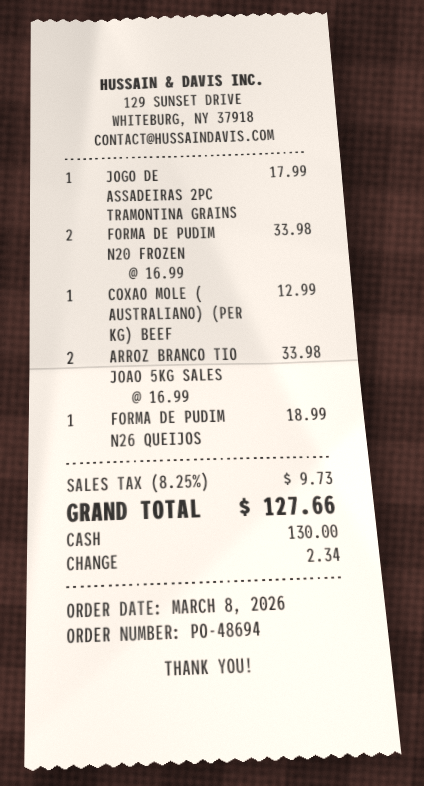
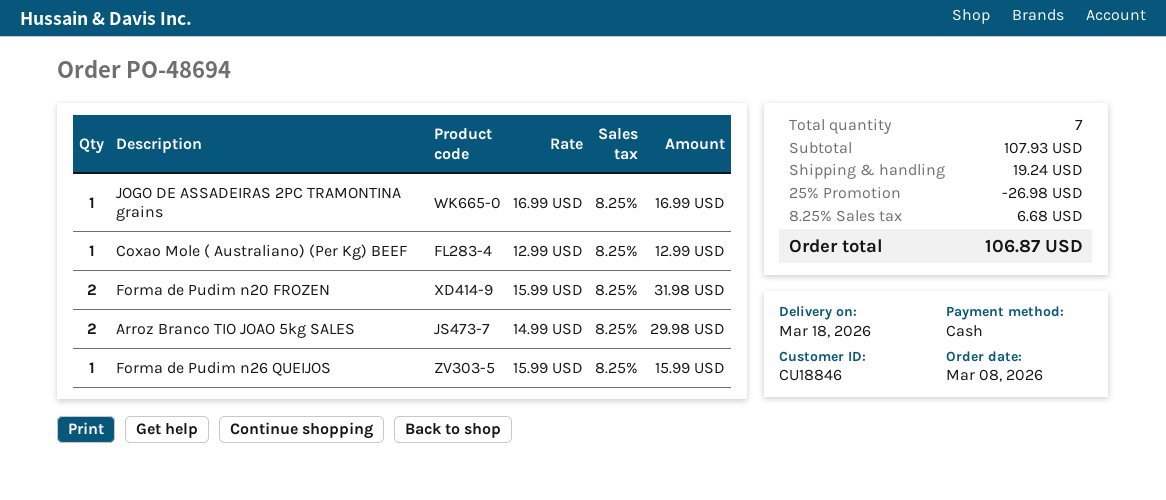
JOGO DE ASSADEIRAS 2PC TRAMONTINA GRAINS: 1 x 17.99 = 17.99 -> 1 x 16.99 = 16.99
FORMA DE PUDIM N20 FROZEN: 2 x 16.99 = 33.98 -> 2 x 15.99 = 31.98
ARROZ BRANCO TIO JOAO 5KG SALES: 2 x 16.99 = 33.98 -> 2 x 14.99 = 29.98
FORMA DE PUDIM N26 QUEIJOS: 1 x 18.99 = 18.99 -> 1 x 15.99 = 15.99
discount: none -> 25% = 26.98
shipping: none -> 19.24
tax: 8.25% = 9.73 -> 8.25% = 6.68
total: 127.66 -> 106.87

